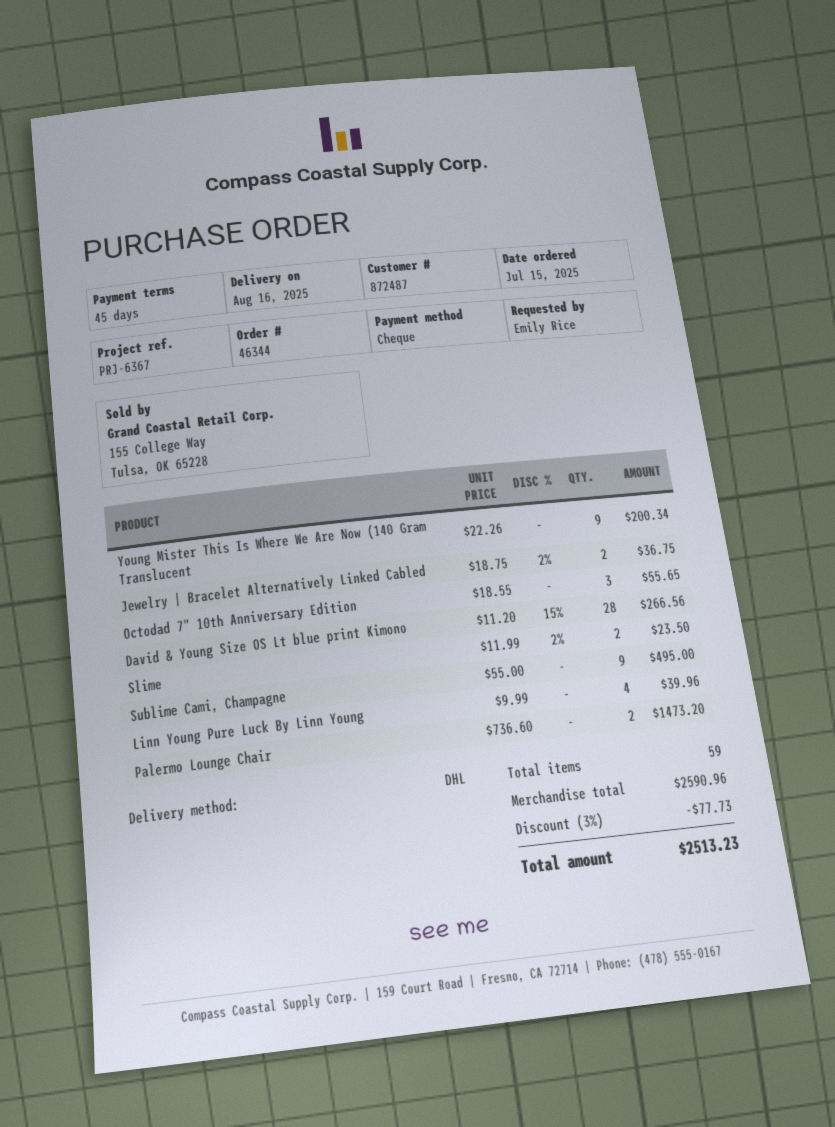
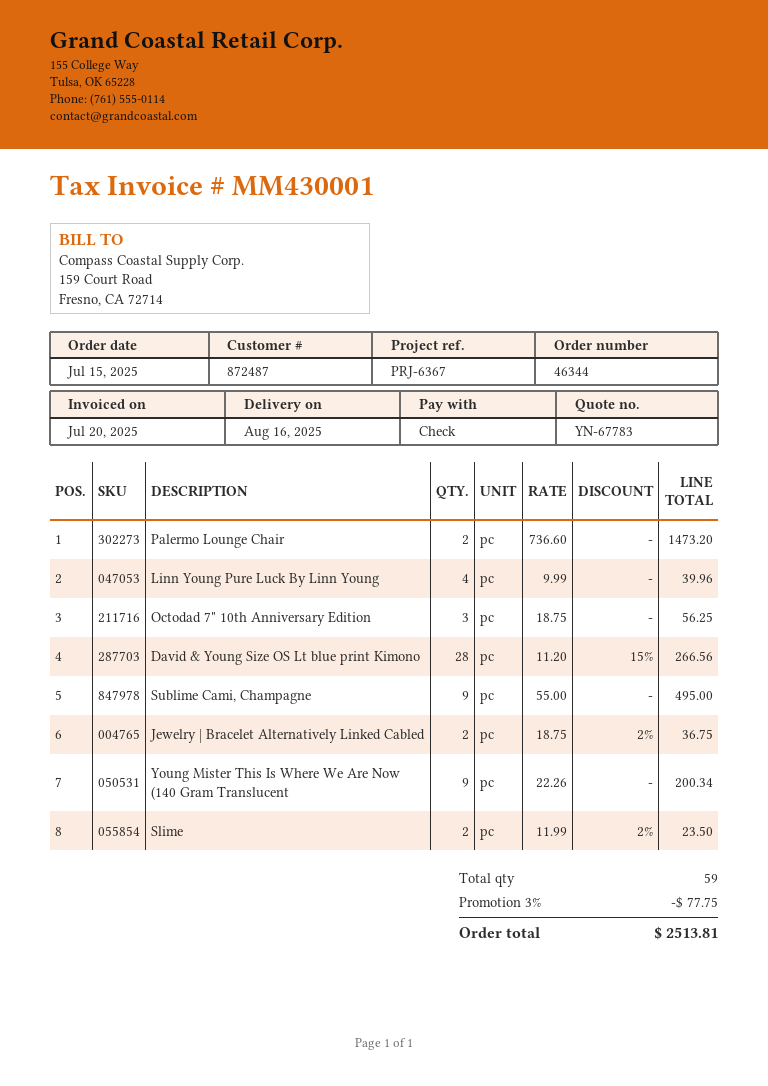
Octodad 7" 10th Anniversary Edition: 3 x 18.55 = 55.65 -> 3 x 18.75 = 56.25
discount: 3% = 77.73 -> 3% = 77.75
total: 2513.23 -> 2513.81

